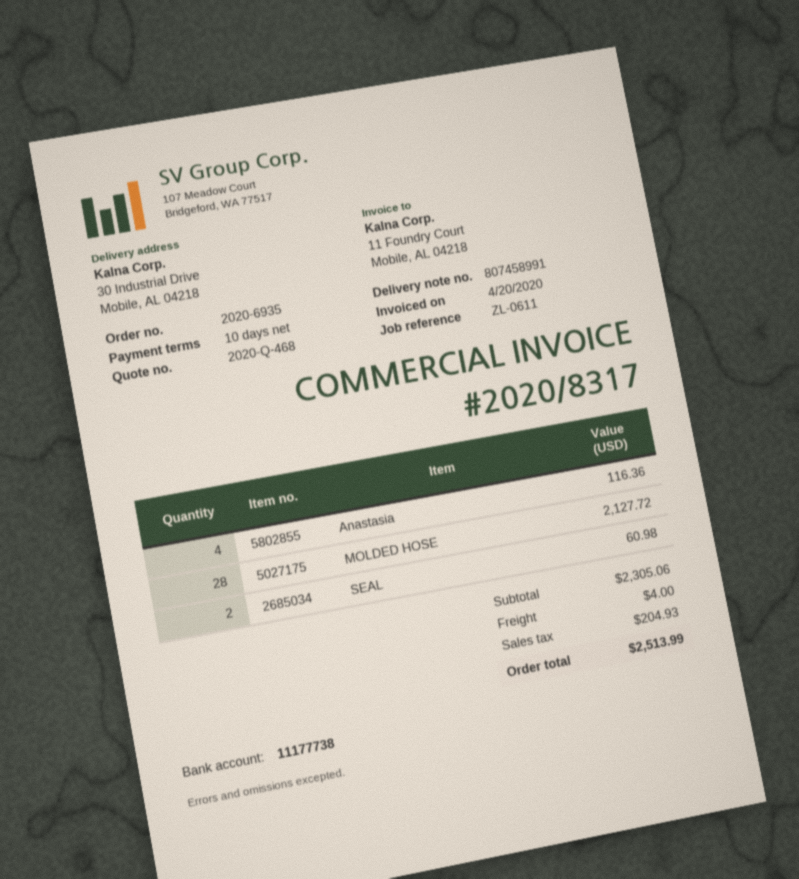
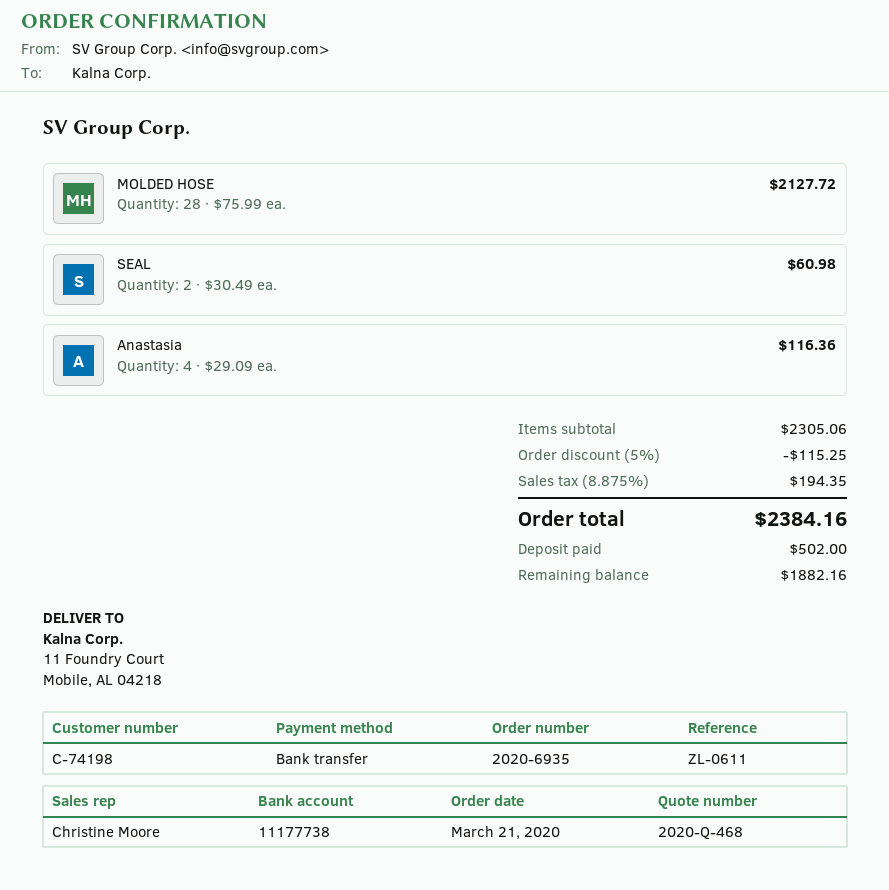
ship to: 30 Industrial Drive, Mobile, AL 04218 -> 11 Foundry Court, Mobile, AL 04218
discount: none -> 5% = 115.25
shipping: 4.00 -> none
tax: 204.93 -> 194.35
total: 2513.99 -> 2384.16

